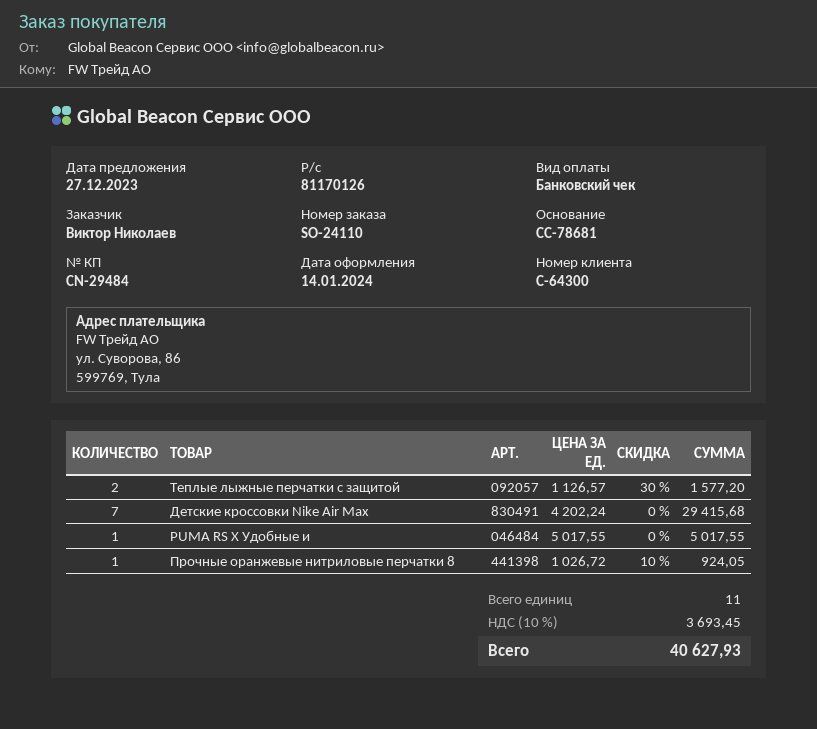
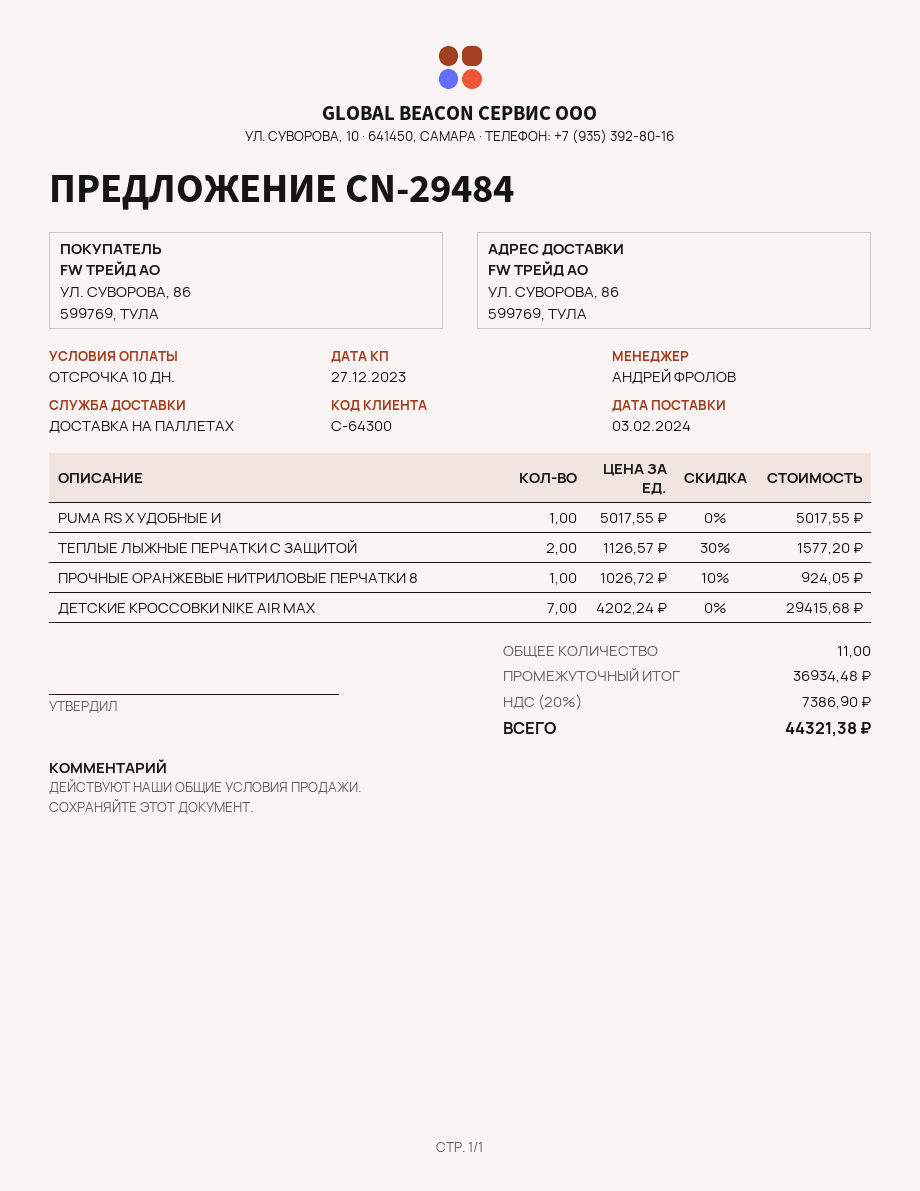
tax: 10% = 3693.45 -> 20% = 7386.90
total: 40627.93 -> 44321.38

